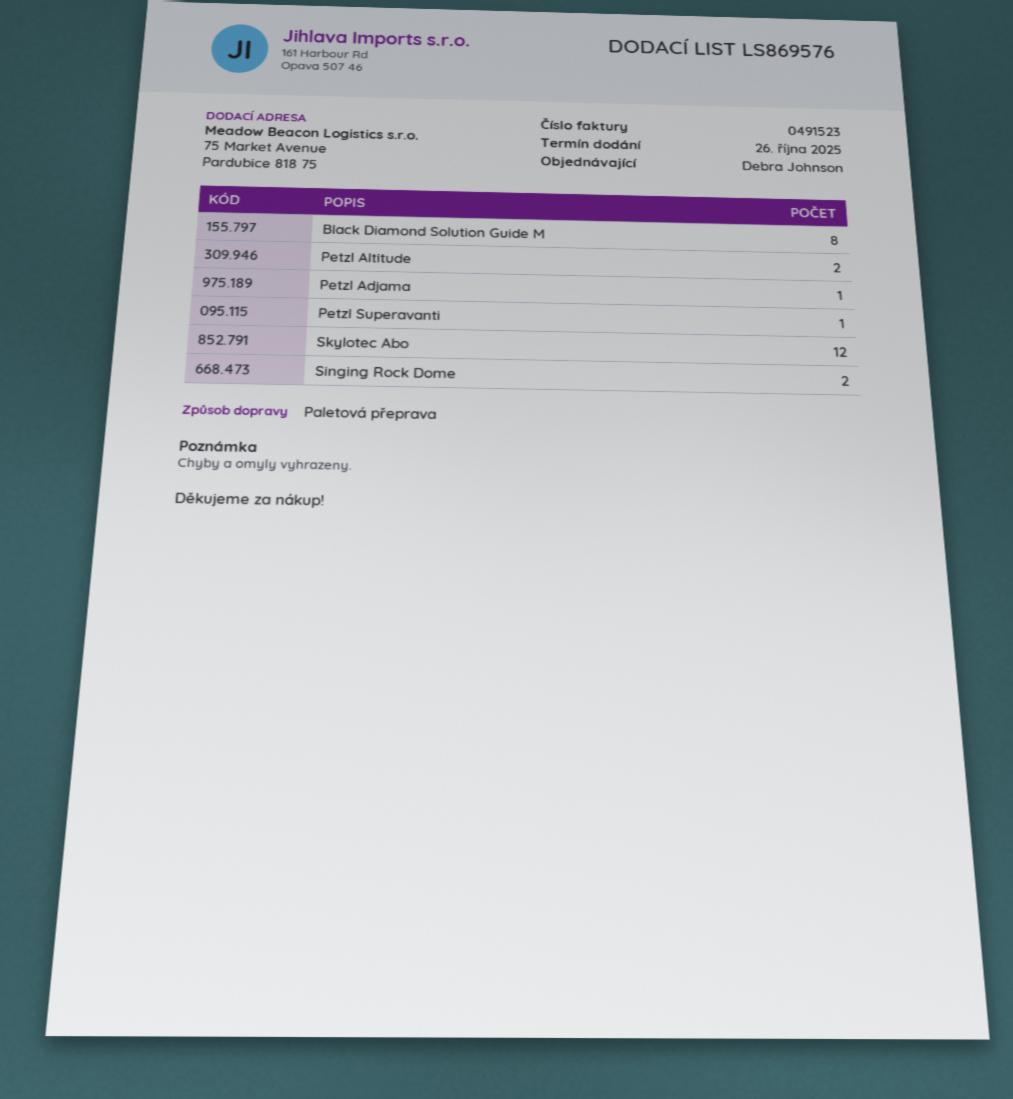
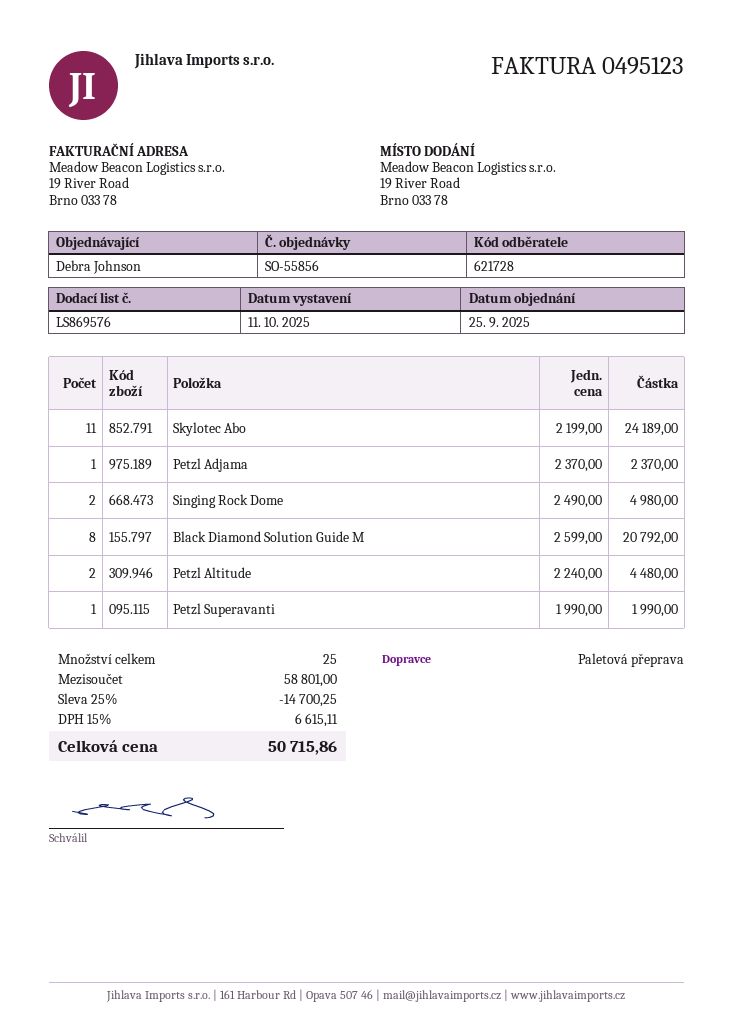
invoice number: 0491523 -> 0495123
ship to: 75 Market Avenue, Pardubice 818 75 -> 19 River Road, Brno 033 78
Skylotec Abo: 12 -> 11

